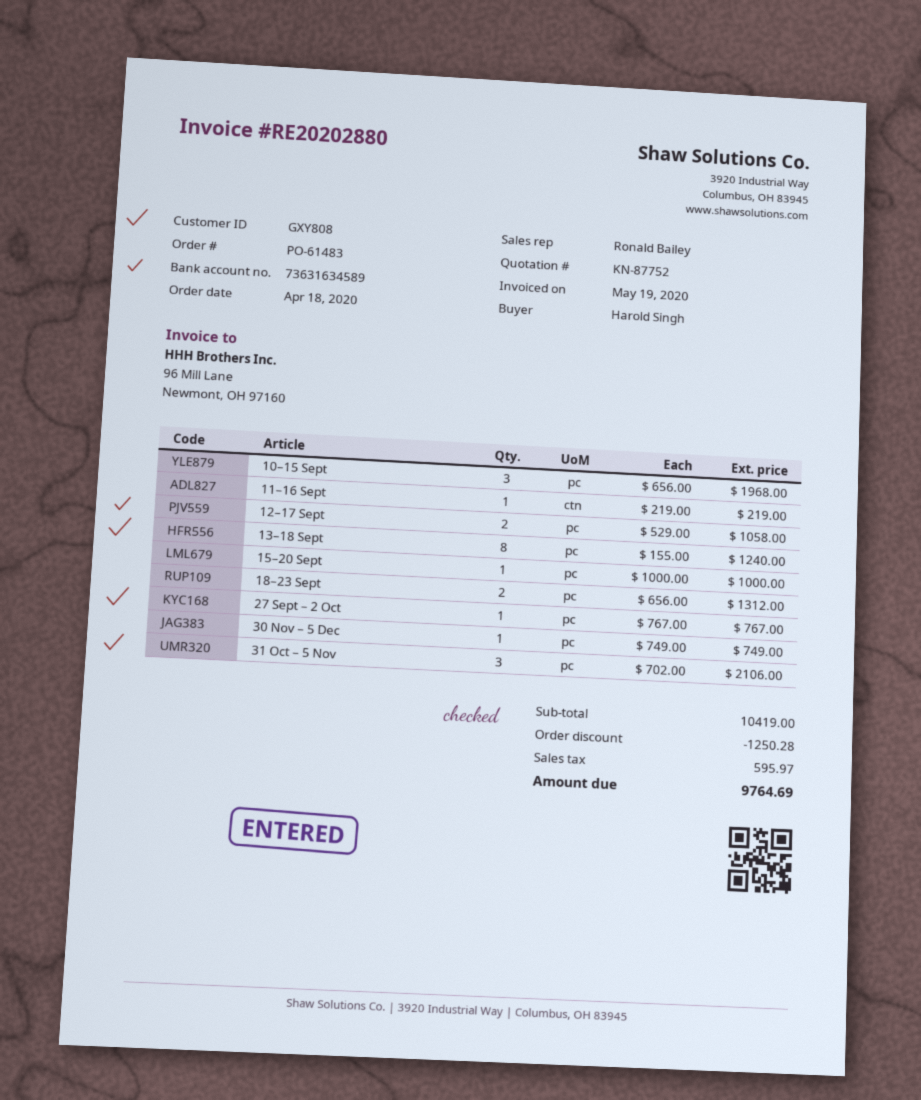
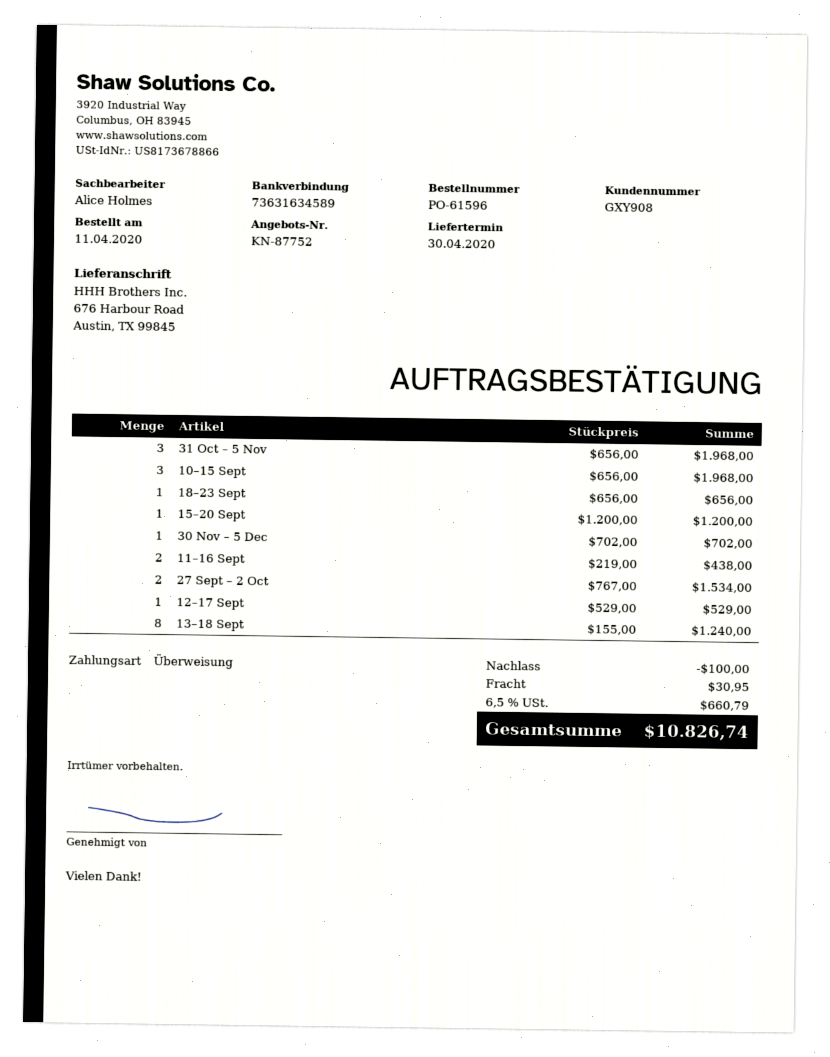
order number: PO-61483 -> PO-61596
order date: 2020-04-18 -> 2020-04-11
customer number: GXY808 -> GXY908
sales rep: Ronald Bailey -> Alice Holmes
11–16 Sept: 1 x 219.00 = 219.00 -> 2 x 219.00 = 438.00
12–17 Sept: 2 x 529.00 = 1058.00 -> 1 x 529.00 = 529.00
15–20 Sept: 1 x 1000.00 = 1000.00 -> 1 x 1200.00 = 1200.00
18–23 Sept: 2 x 656.00 = 1312.00 -> 1 x 656.00 = 656.00
27 Sept – 2 Oct: 1 x 767.00 = 767.00 -> 2 x 767.00 = 1534.00
30 Nov – 5 Dec: 1 x 749.00 = 749.00 -> 1 x 702.00 = 702.00
31 Oct – 5 Nov: 3 x 702.00 = 2106.00 -> 3 x 656.00 = 1968.00
discount: 1250.28 -> 100.00
shipping: none -> 30.95
tax: 595.97 -> 660.79
total: 9764.69 -> 10826.74

